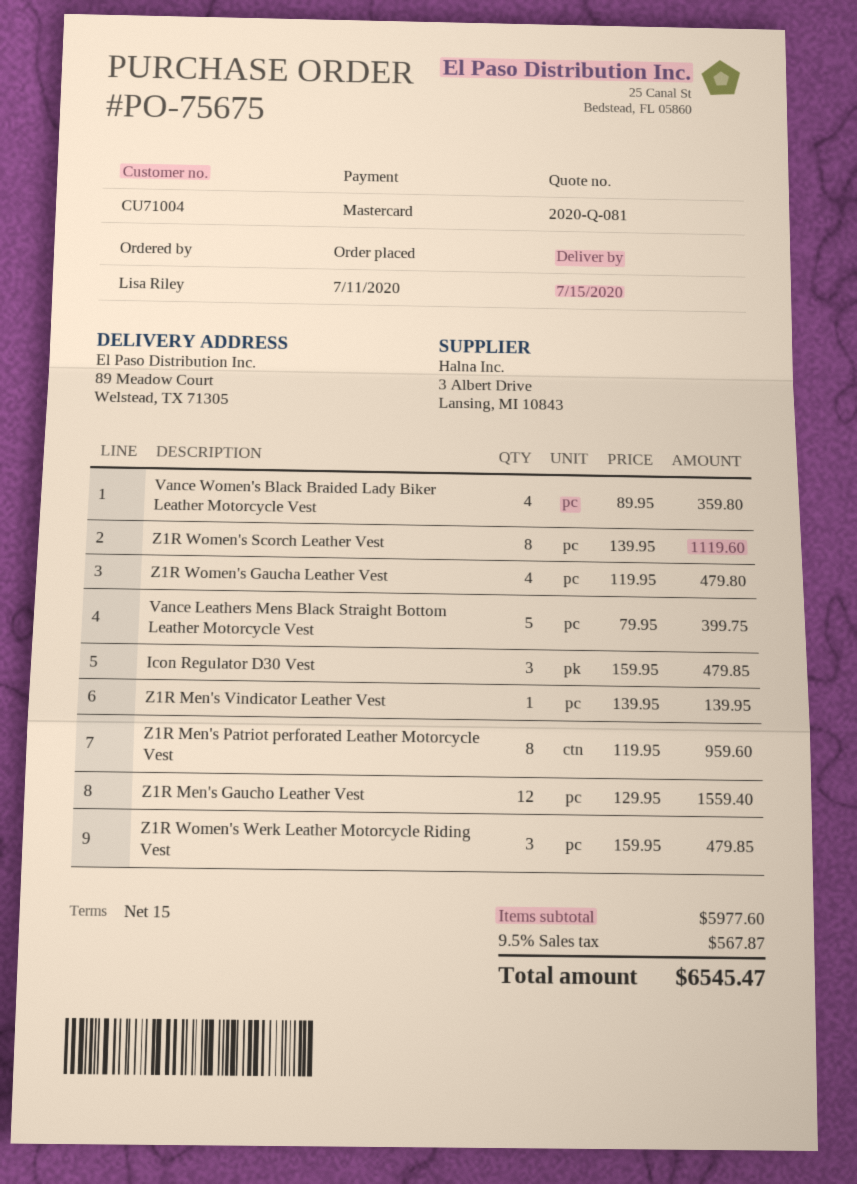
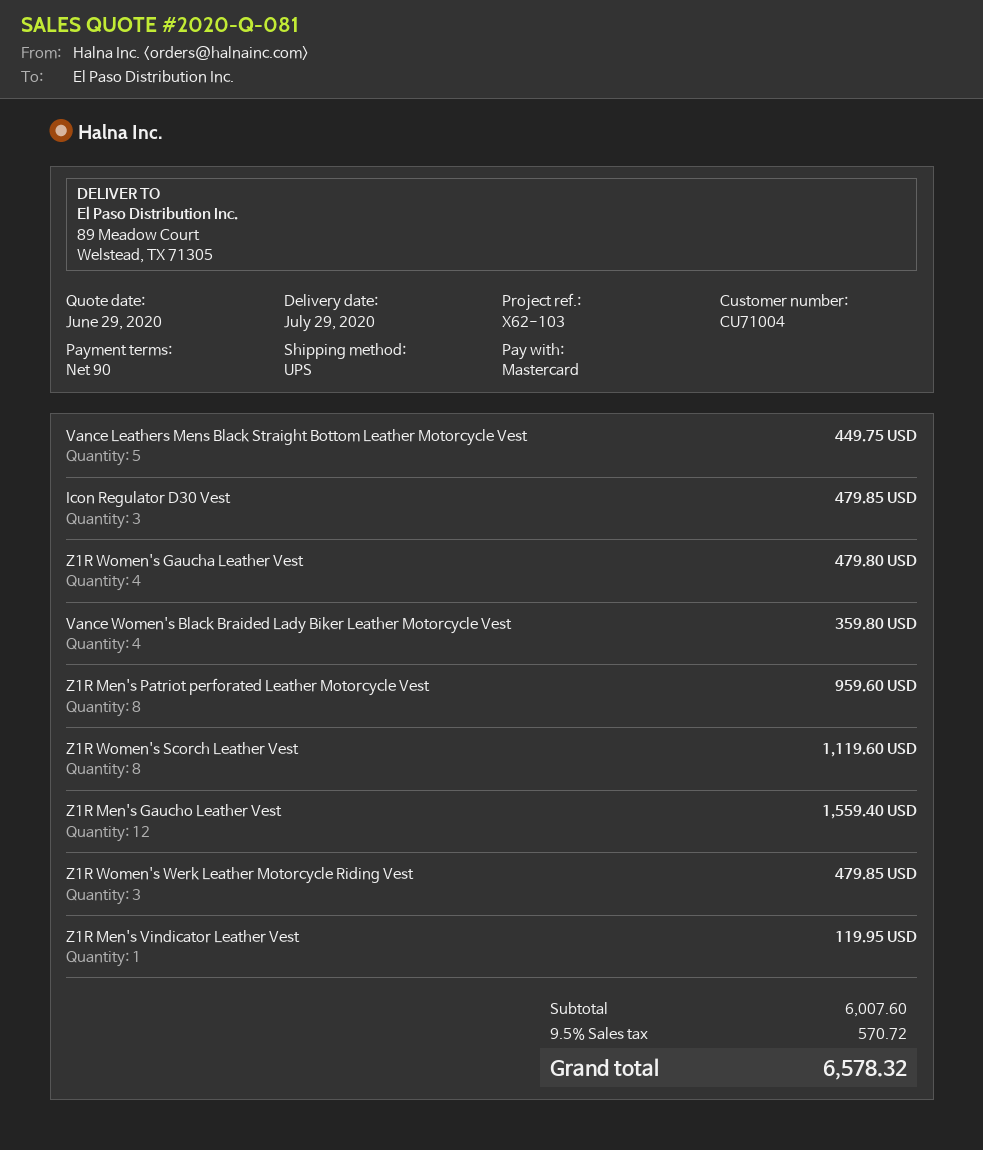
delivery date: 2020-07-15 -> 2020-07-29
payment terms: 15 days -> 90 days
Vance Leathers Mens Black Straight Bottom Leather Motorcycle Vest: 5 for 399.75 -> 5 for 449.75
Z1R Men's Vindicator Leather Vest: 1 for 139.95 -> 1 for 119.95
subtotal: 5977.60 -> 6007.60
tax: 9.5% = 567.87 -> 9.5% = 570.72
total: 6545.47 -> 6578.32

